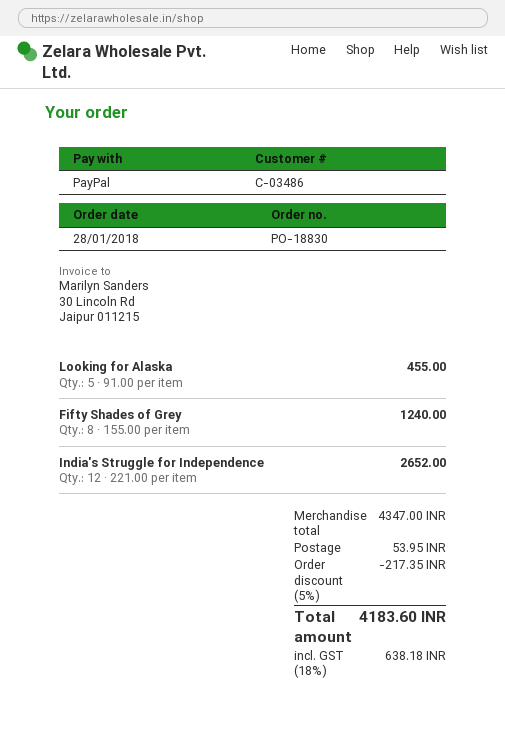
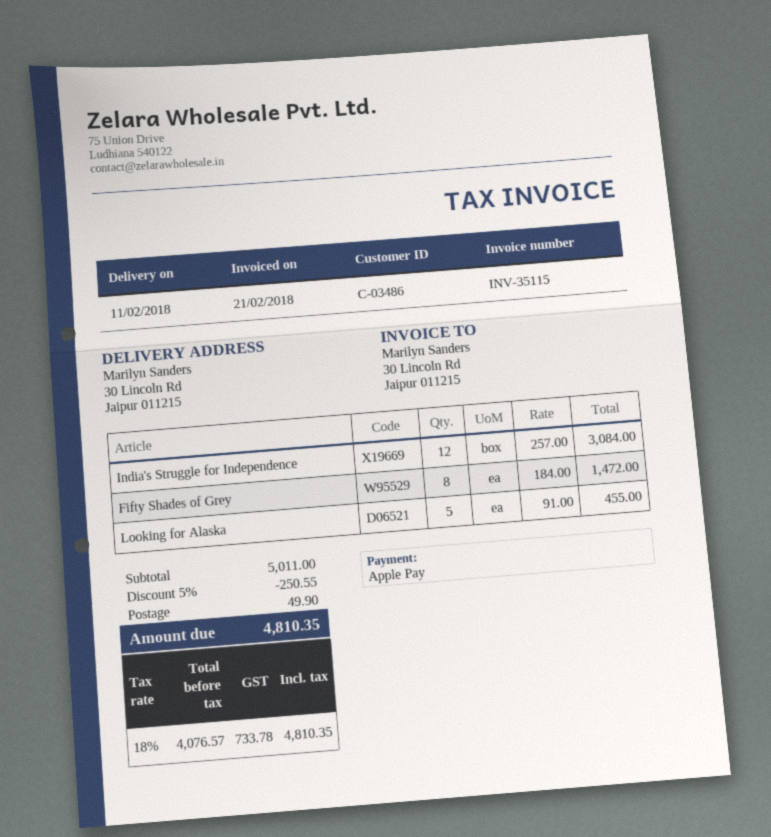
payment method: PayPal -> Apple Pay
Fifty Shades of Grey: 8 x 155.00 = 1240.00 -> 8 x 184.00 = 1472.00
India's Struggle for Independence: 12 x 221.00 = 2652.00 -> 12 x 257.00 = 3084.00
subtotal: 4347.00 -> 5011.00
discount: 5% = 217.35 -> 5% = 250.55
shipping: 53.95 -> 49.90
tax: 18% = 638.18 -> 18% = 733.78
total: 4183.60 -> 4810.35

